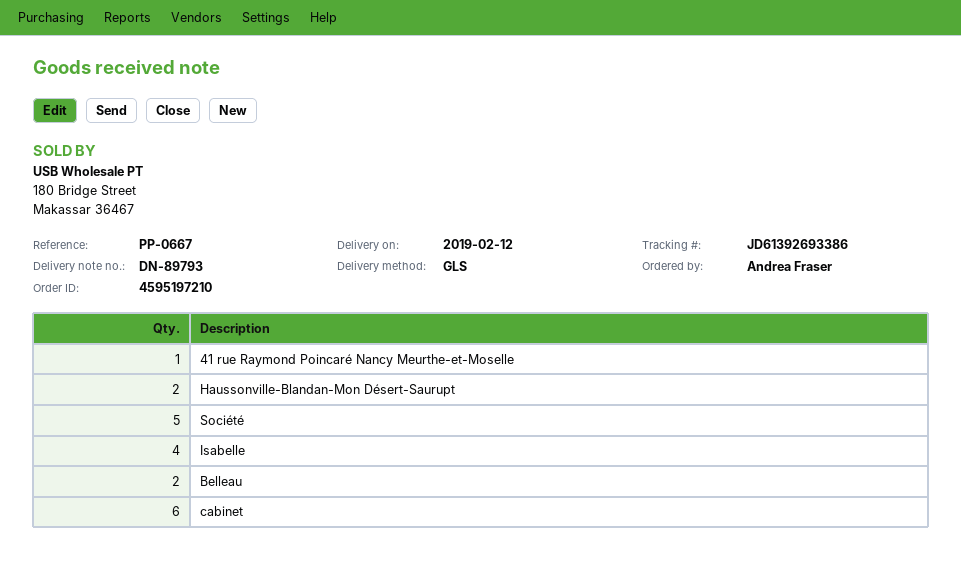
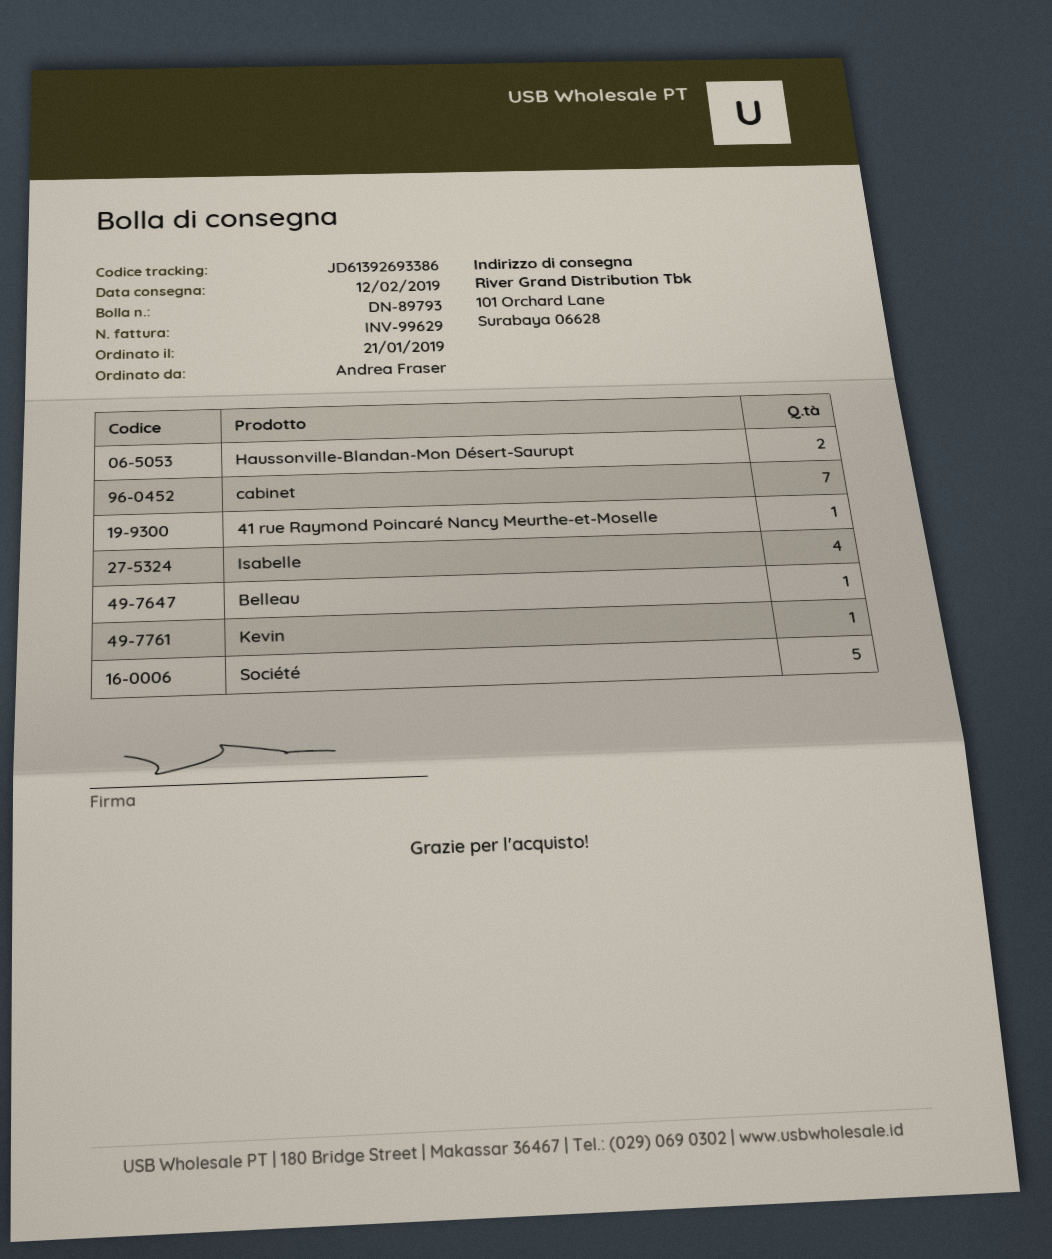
Belleau: 2 -> 1
cabinet: 6 -> 7
Kevin: none -> 1

